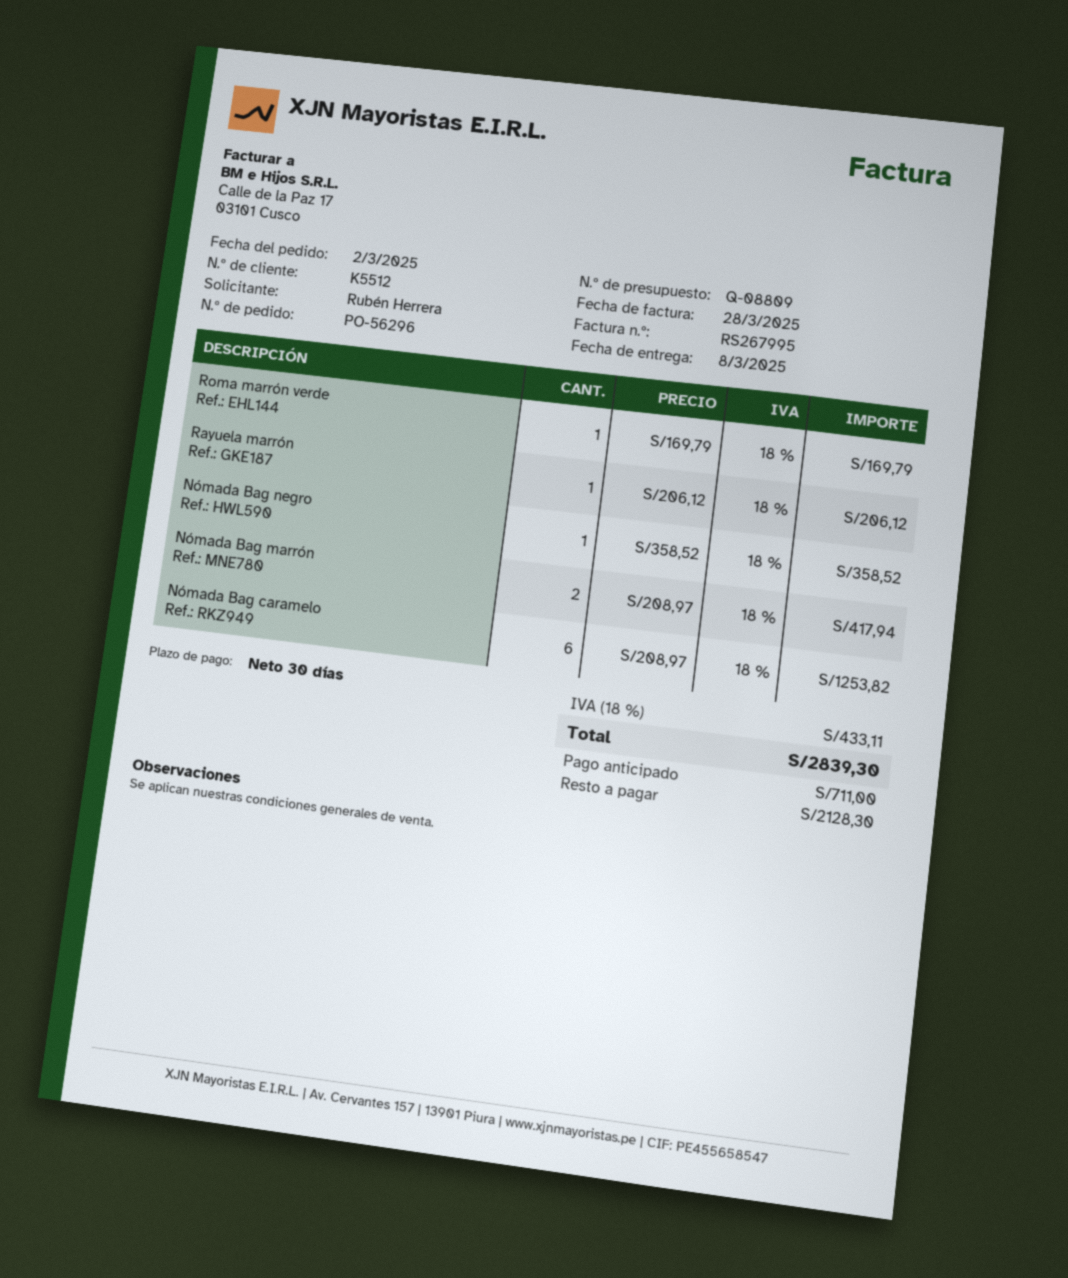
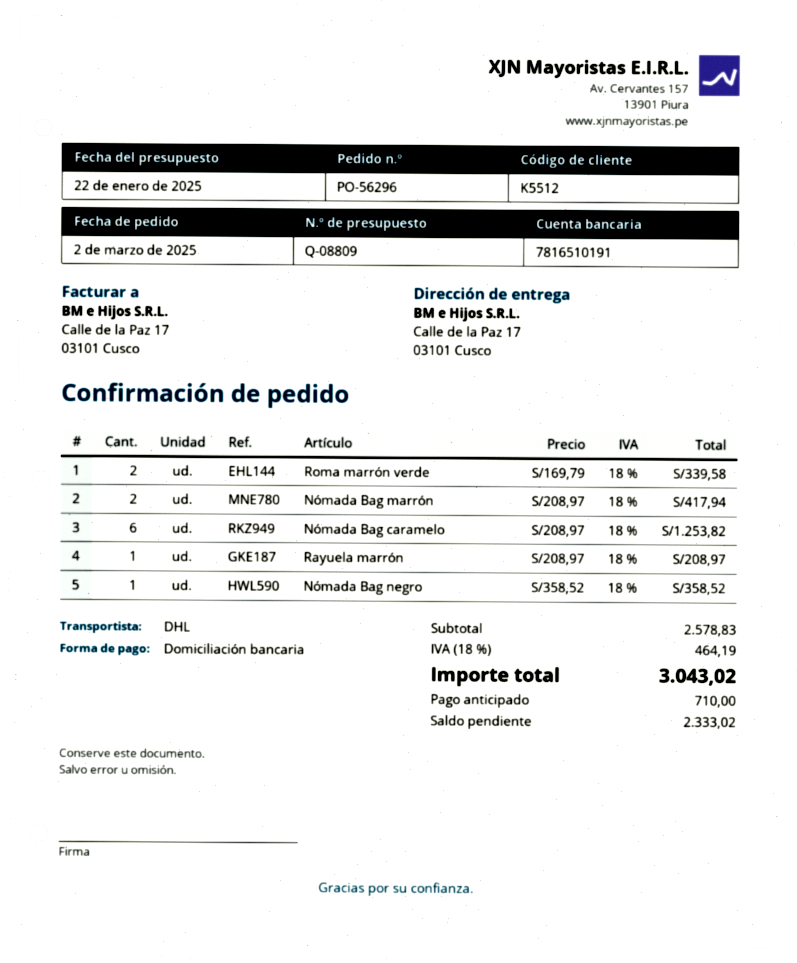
Roma marrón verde: 1 x 169.79 = 169.79 -> 2 x 169.79 = 339.58
Rayuela marrón: 1 x 206.12 = 206.12 -> 1 x 208.97 = 208.97
tax: 18% = 433.11 -> 18% = 464.19
total: 2839.30 -> 3043.02
deposit: 711.00 -> 710.00
balance: 2128.30 -> 2333.02

